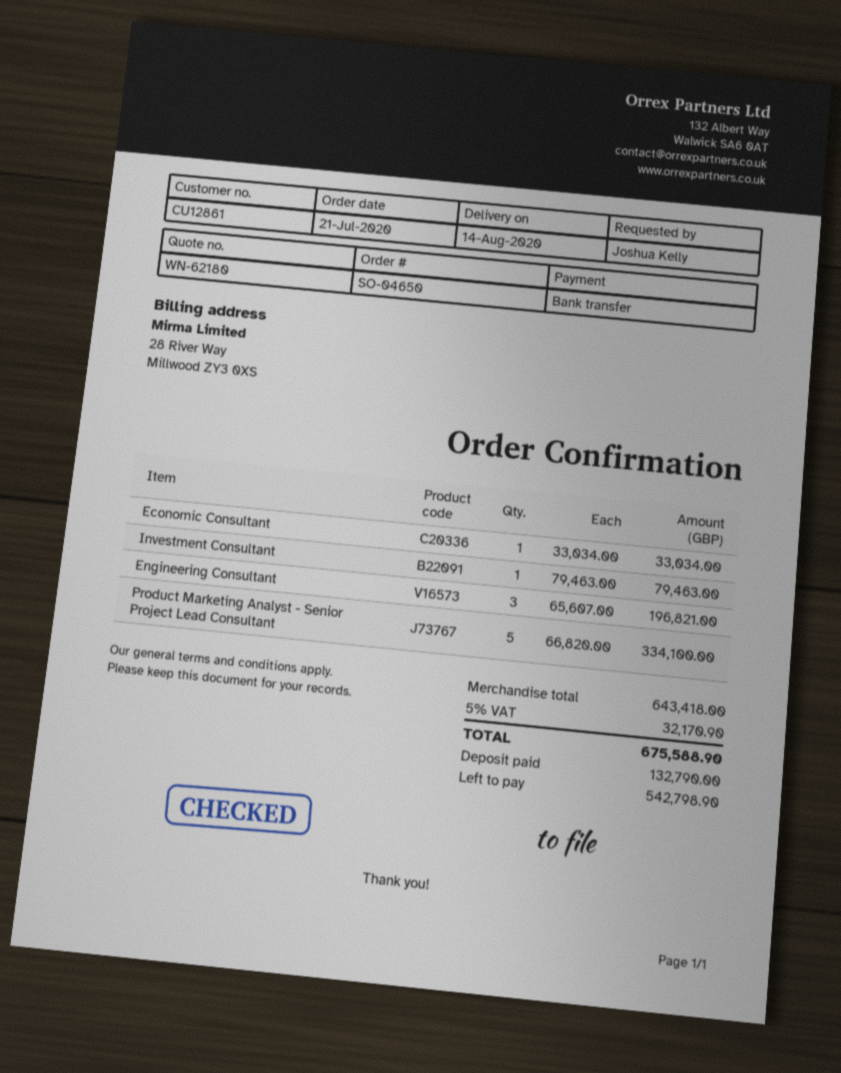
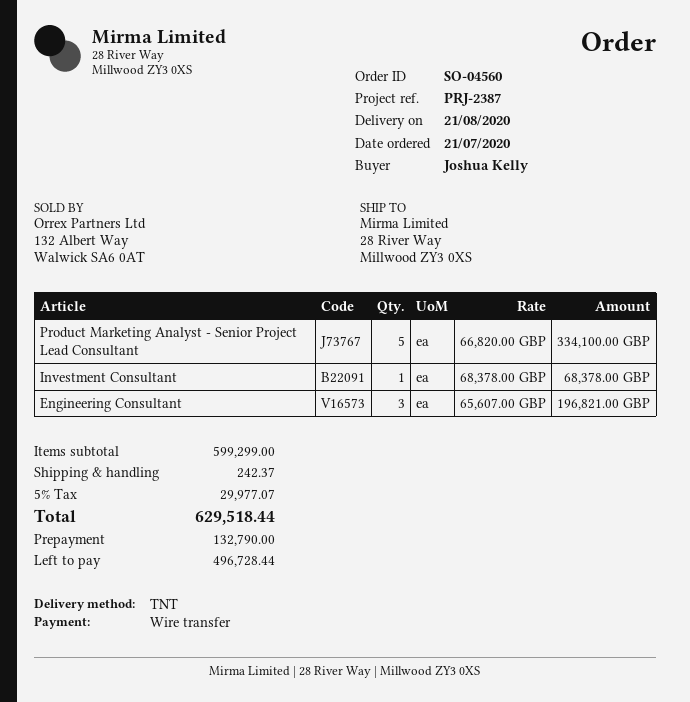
order number: SO-04650 -> SO-04560
delivery date: 2020-08-14 -> 2020-08-21
Economic Consultant: 1 x 33034.00 = 33034.00 -> none
Investment Consultant: 1 x 79463.00 = 79463.00 -> 1 x 68378.00 = 68378.00
subtotal: 643418.00 -> 599299.00
shipping: none -> 242.37
tax: 5% = 32170.90 -> 5% = 29977.07
total: 675588.90 -> 629518.44
balance: 542798.90 -> 496728.44

